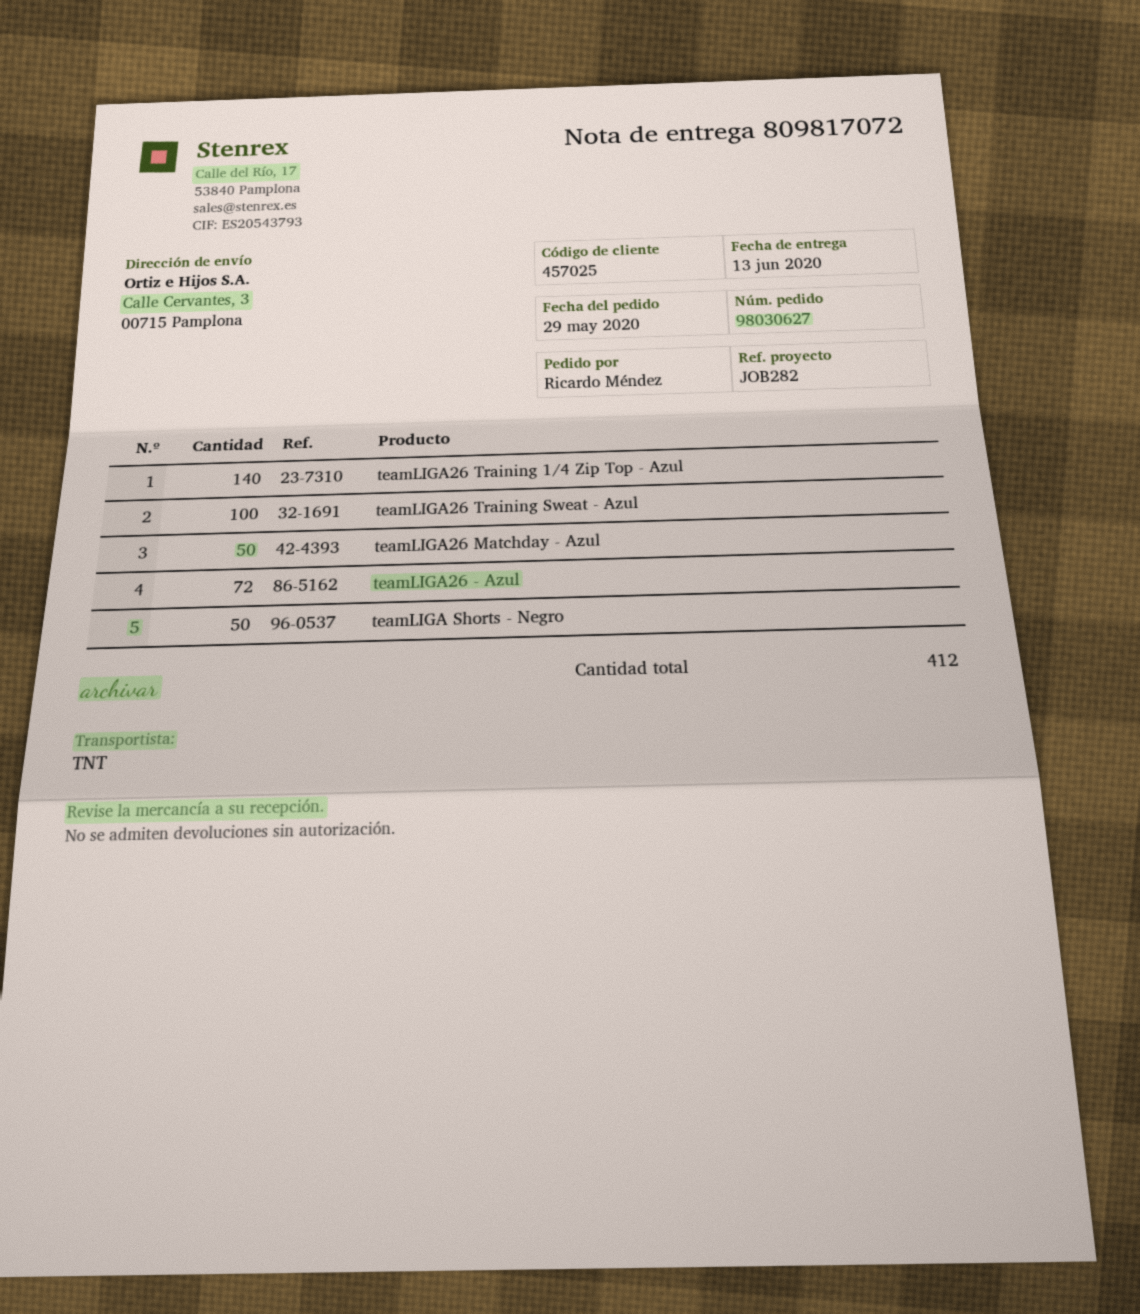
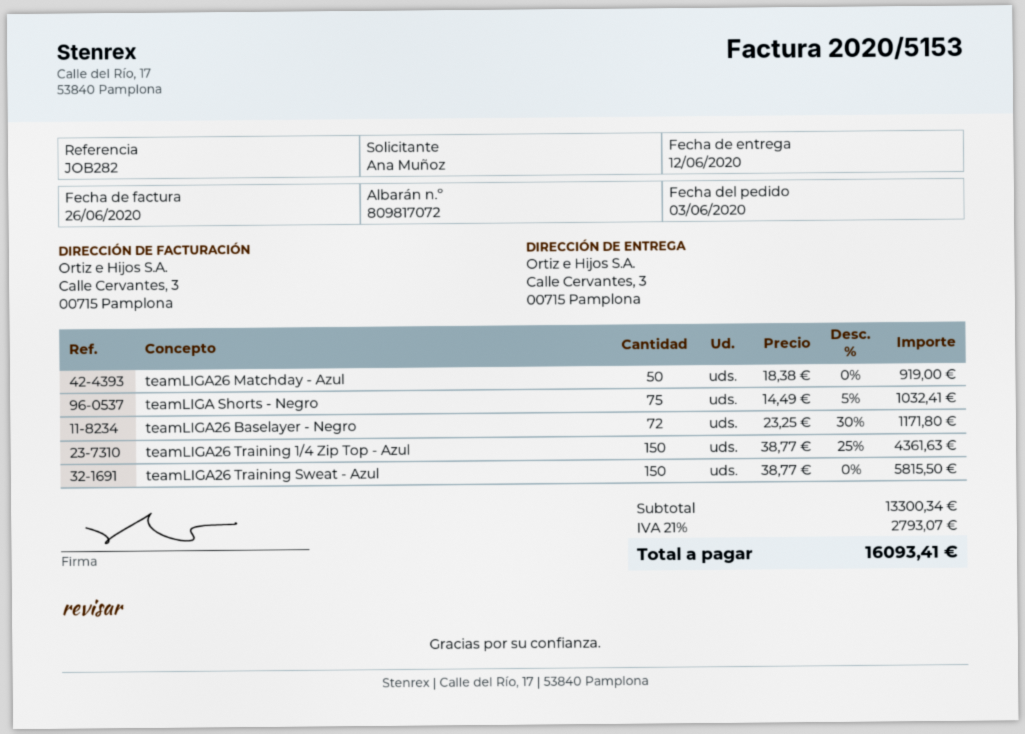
order date: 2020-05-29 -> 2020-06-03
delivery date: 2020-06-13 -> 2020-06-12
ordered by: Ricardo Méndez -> Ana Muñoz
teamLIGA26 Training 1/4 Zip Top - Azul: 140 -> 150
teamLIGA26 Training Sweat - Azul: 100 -> 150
teamLIGA26 - Azul: 72 -> none
teamLIGA Shorts - Negro: 50 -> 75
teamLIGA26 Baselayer - Negro: none -> 72

